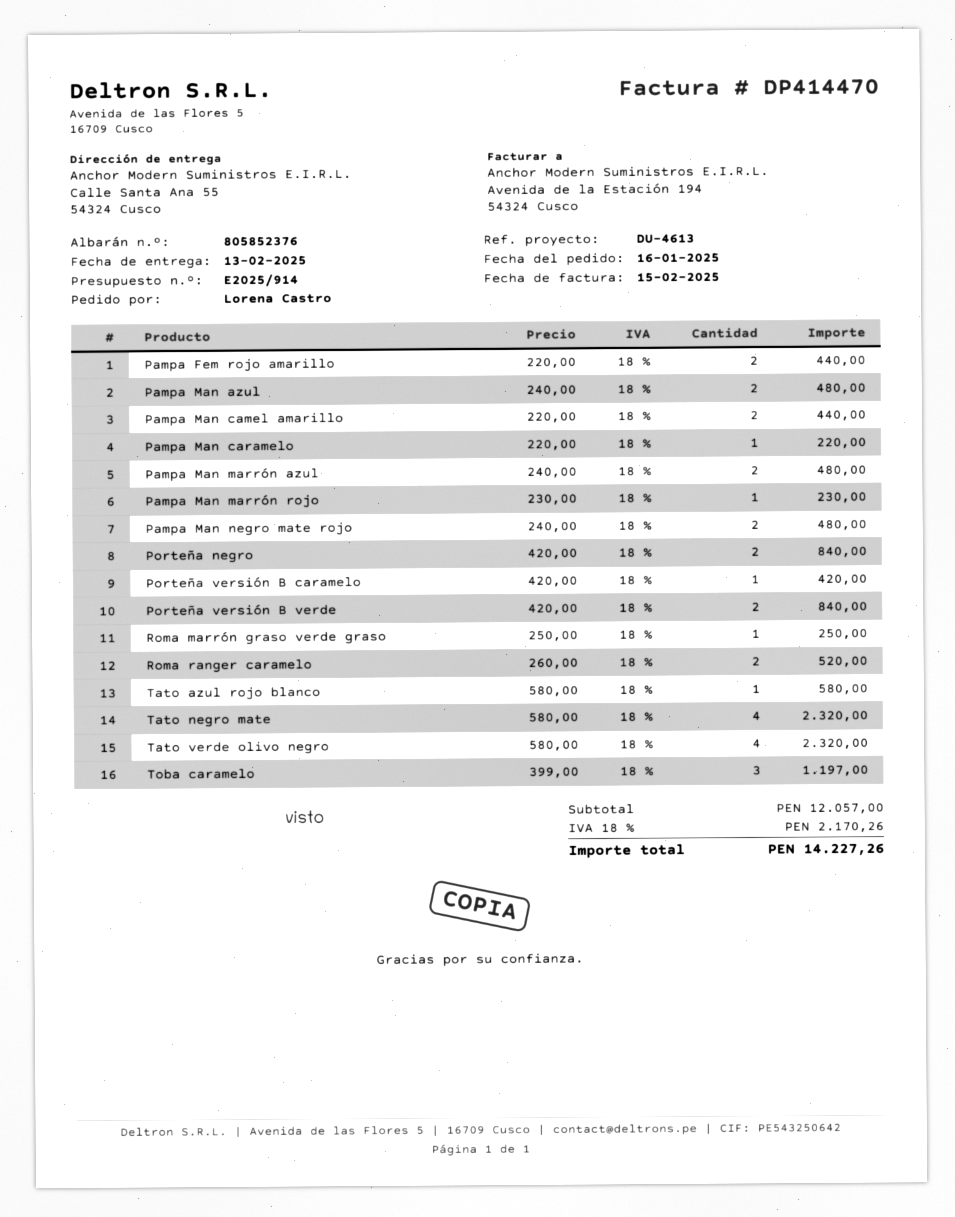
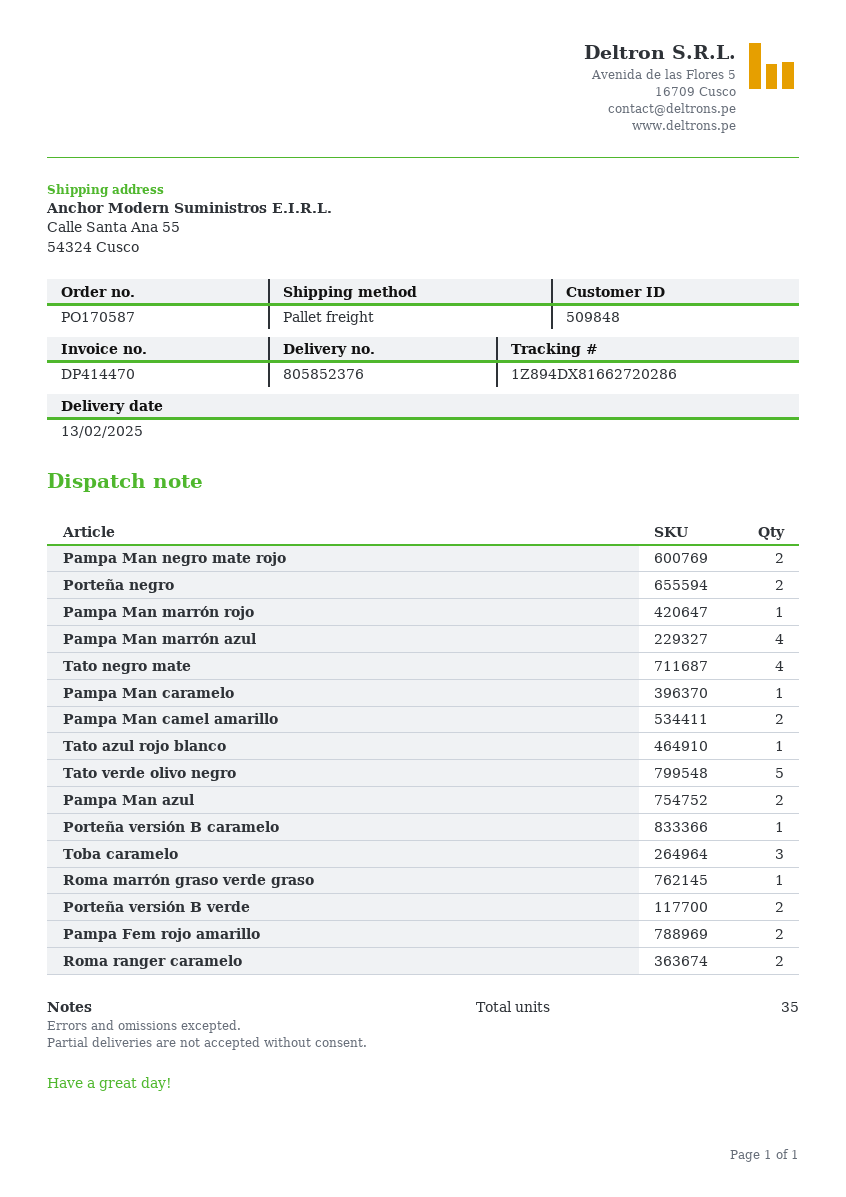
Pampa Man marrón azul: 2 -> 4
Tato verde olivo negro: 4 -> 5

